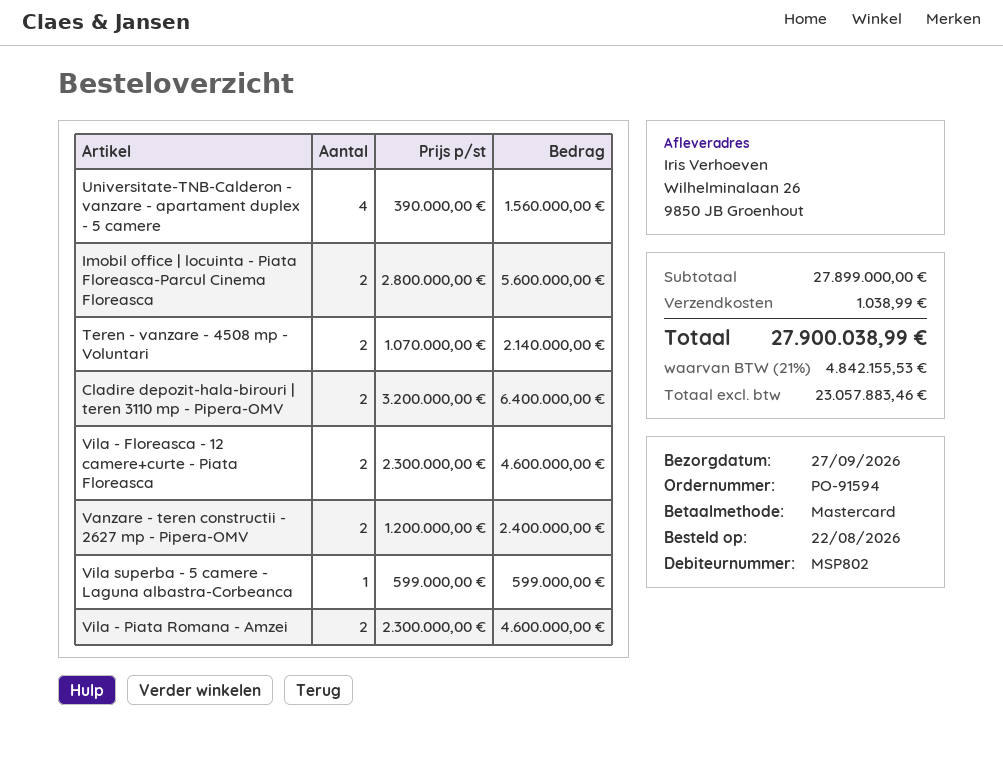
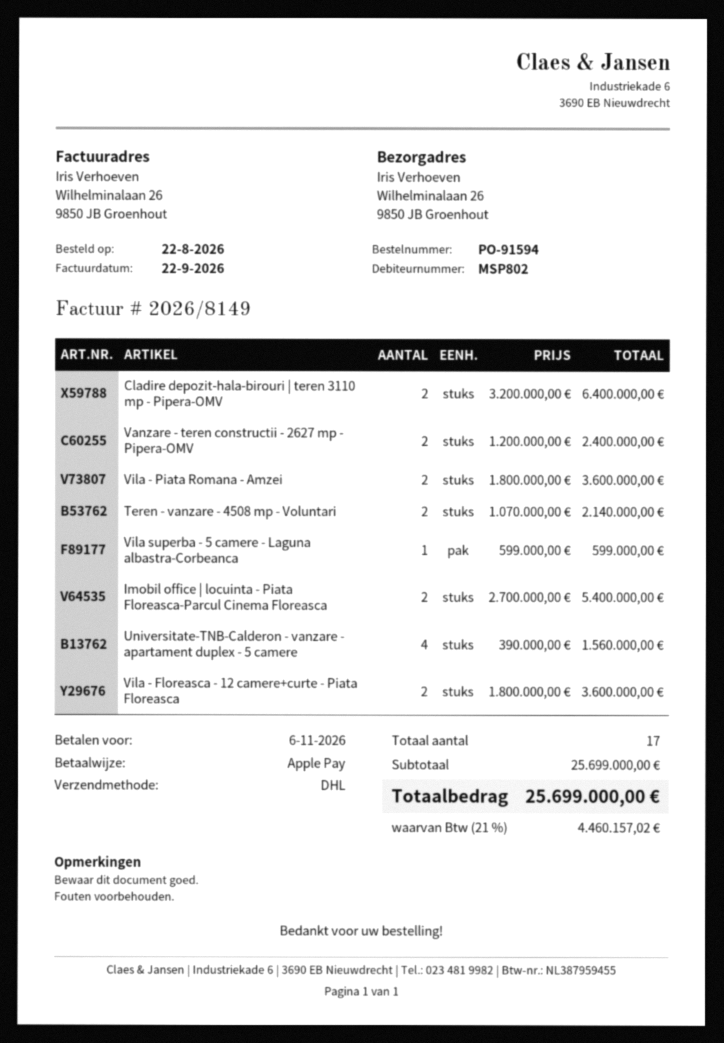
payment method: Mastercard -> Apple Pay
Imobil office | locuinta - Piata Floreasca-Parcul Cinema Floreasca: 2 x 2800000.00 = 5600000.00 -> 2 x 2700000.00 = 5400000.00
Vila - Floreasca - 12 camere+curte - Piata Floreasca: 2 x 2300000.00 = 4600000.00 -> 2 x 1800000.00 = 3600000.00
Vila - Piata Romana - Amzei: 2 x 2300000.00 = 4600000.00 -> 2 x 1800000.00 = 3600000.00
subtotal: 27899000.00 -> 25699000.00
shipping: 1038.99 -> none
tax: 21% = 4842155.53 -> 21% = 4460157.02
total: 27900038.99 -> 25699000.00

